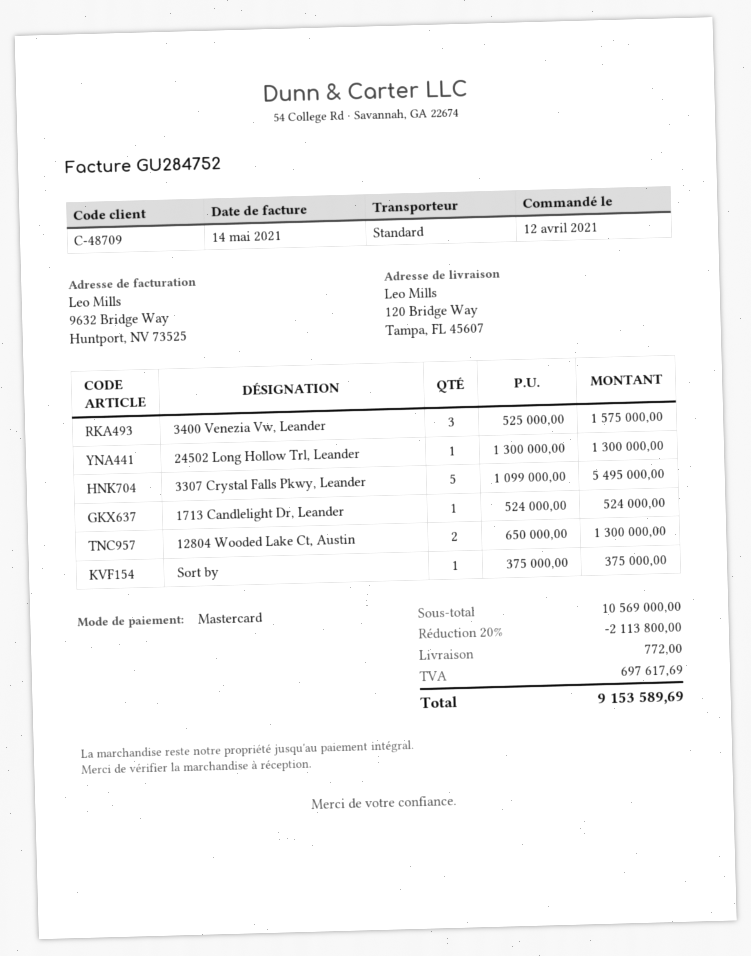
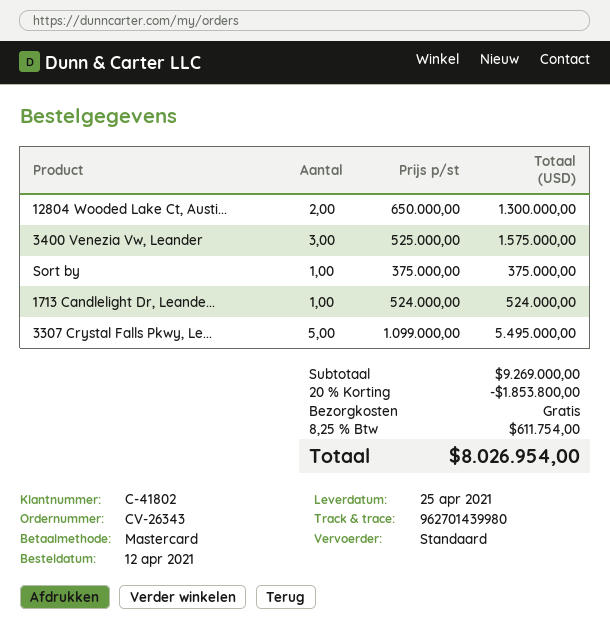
customer number: C-48709 -> C-41802
24502 Long Hollow Trl, Leander: 1 x 1300000.00 = 1300000.00 -> none
subtotal: 10569000.00 -> 9269000.00
discount: 20% = 2113800.00 -> 20% = 1853800.00
shipping: 772.00 -> 0.00
tax: 697617.69 -> 611754.00
total: 9153589.69 -> 8026954.00

